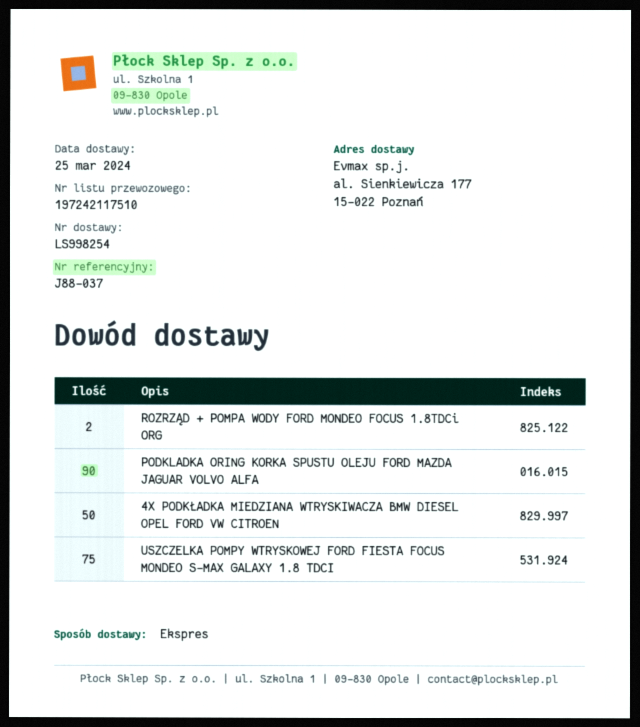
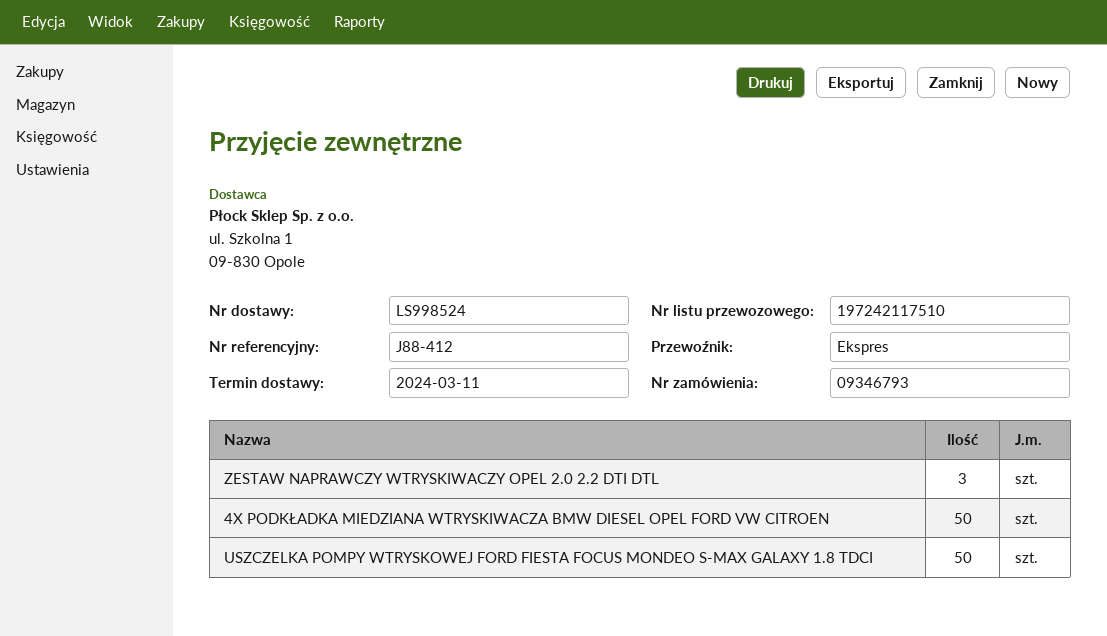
delivery note number: LS998254 -> LS998524
delivery date: 2024-03-25 -> 2024-03-11
reference: J88-037 -> J88-412
ROZRZĄD + POMPA WODY FORD MONDEO FOCUS 1.8TDCi ORG: 2 -> none
PODKLADKA ORING KORKA SPUSTU OLEJU FORD MAZDA JAGUAR VOLVO ALFA: 90 -> none
USZCZELKA POMPY WTRYSKOWEJ FORD FIESTA FOCUS MONDEO S-MAX GALAXY 1.8 TDCI: 75 -> 50
ZESTAW NAPRAWCZY WTRYSKIWACZY OPEL 2.0 2.2 DTI DTL: none -> 3

